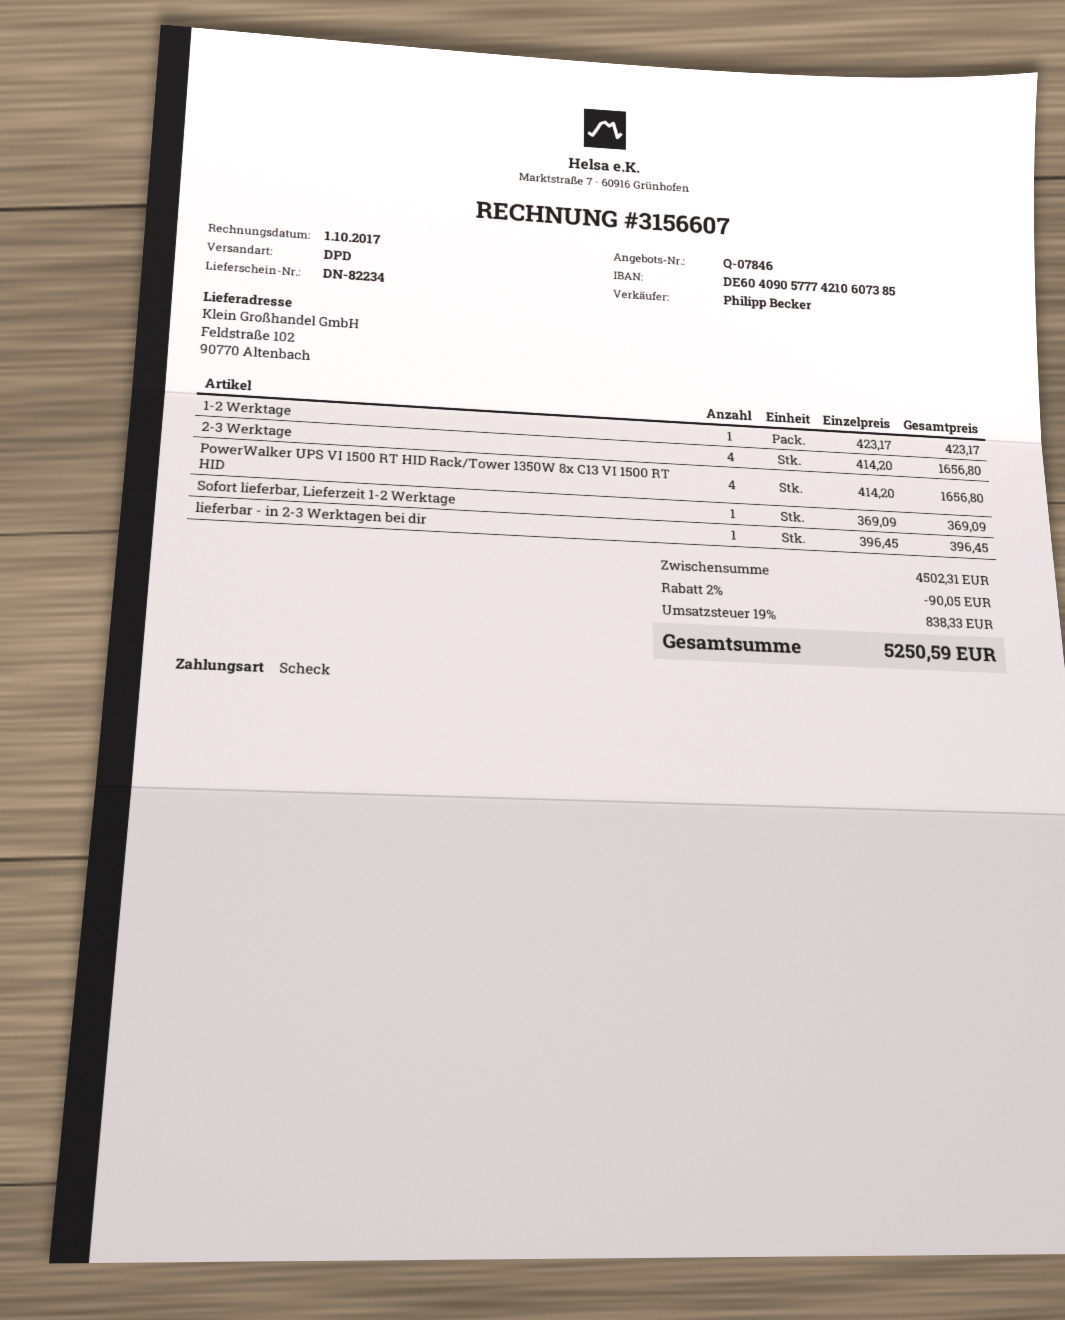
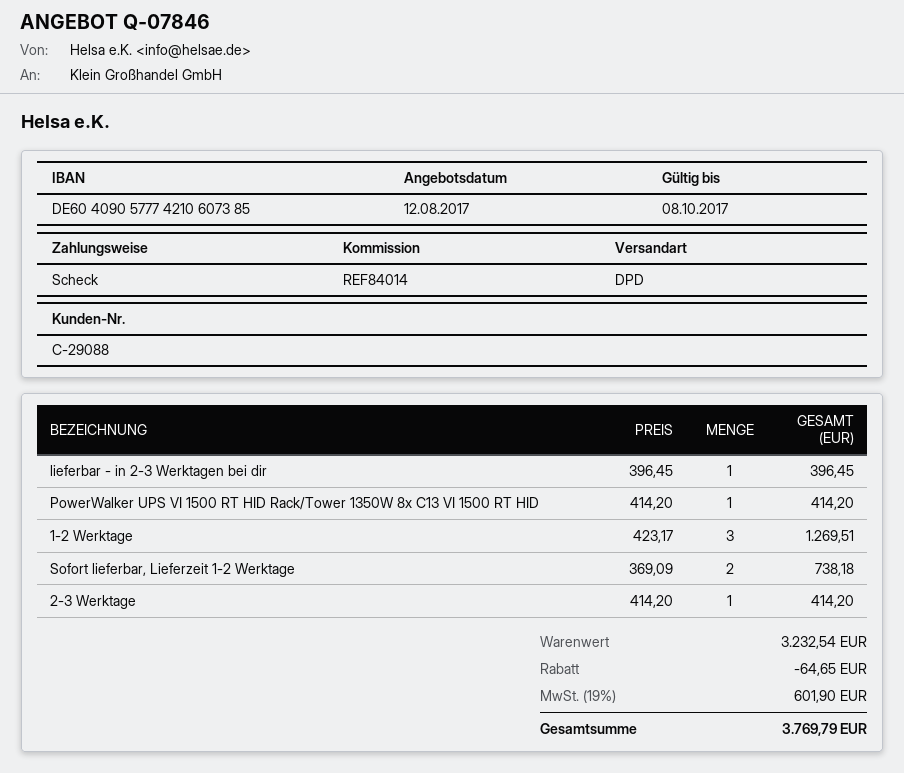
1-2 Werktage: 1 x 423.17 = 423.17 -> 3 x 423.17 = 1269.51
2-3 Werktage: 4 x 414.20 = 1656.80 -> 1 x 414.20 = 414.20
PowerWalker UPS VI 1500 RT HID Rack/Tower 1350W 8x C13 VI 1500 RT HID: 4 x 414.20 = 1656.80 -> 1 x 414.20 = 414.20
Sofort lieferbar, Lieferzeit 1-2 Werktage: 1 x 369.09 = 369.09 -> 2 x 369.09 = 738.18
subtotal: 4502.31 -> 3232.54
discount: 90.05 -> 64.65
tax: 19% = 838.33 -> 19% = 601.90
total: 5250.59 -> 3769.79

